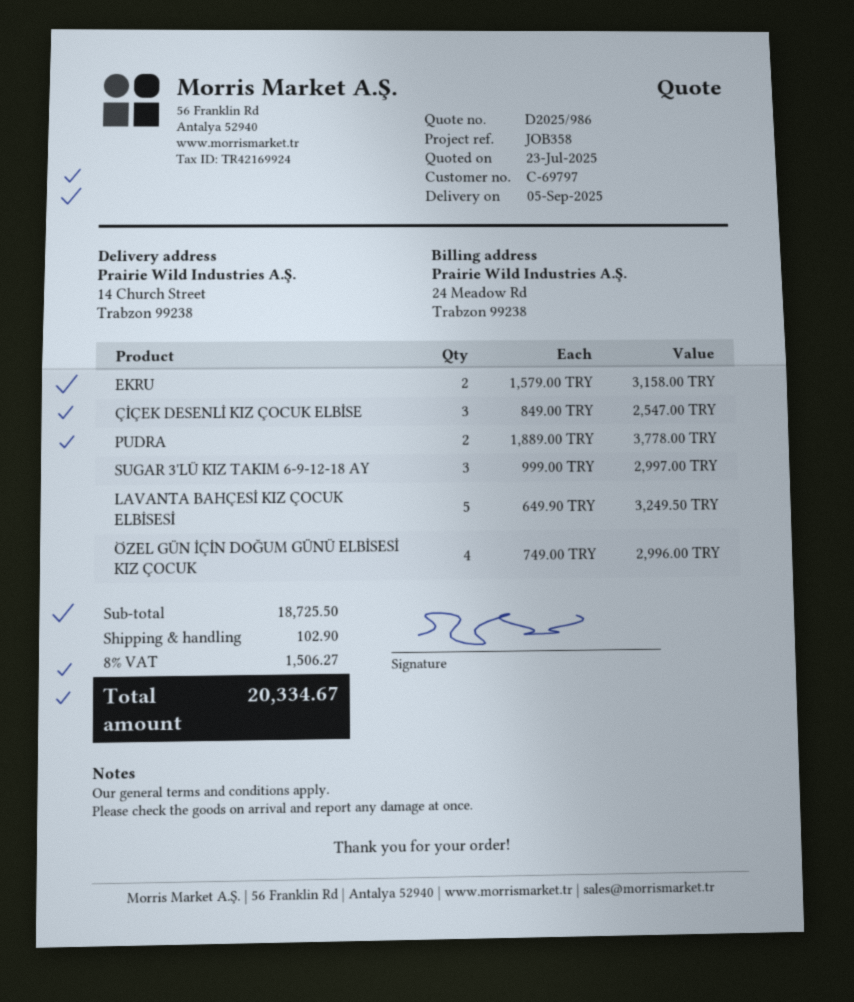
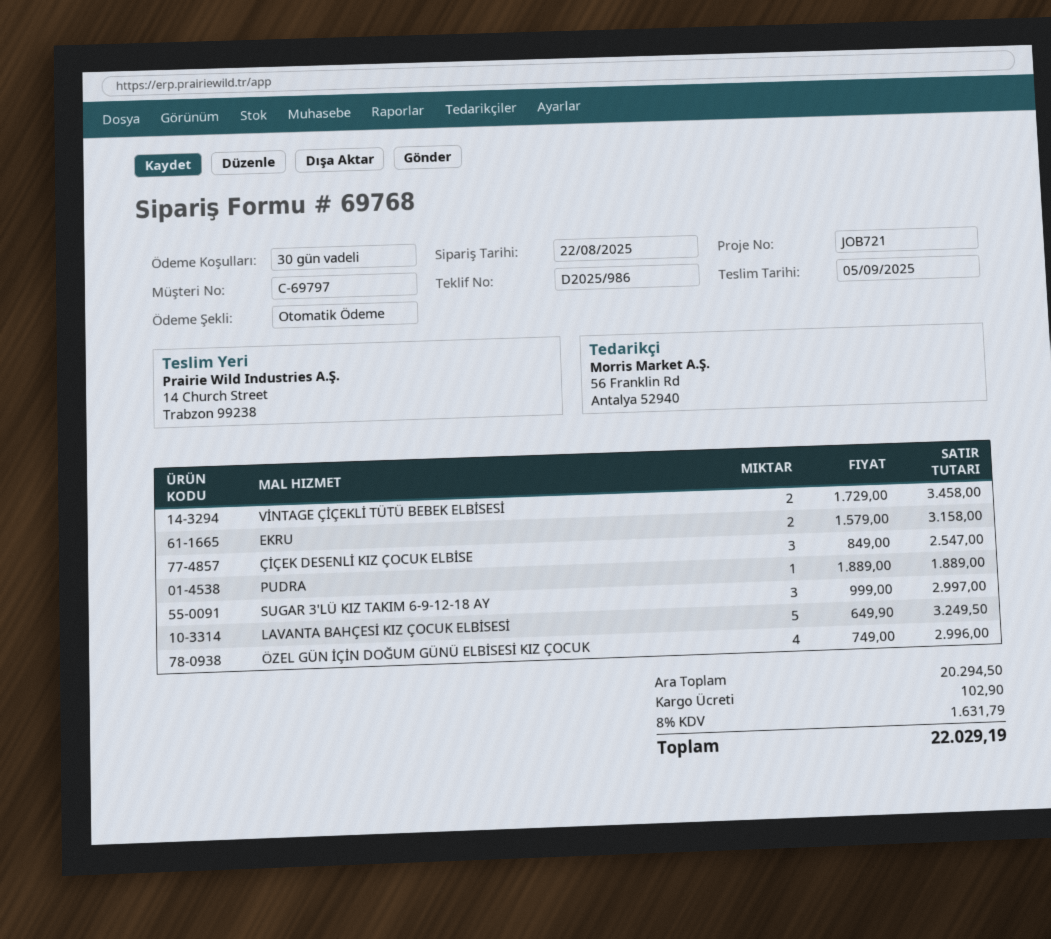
reference: JOB358 -> JOB721
PUDRA: 2 x 1889.00 = 3778.00 -> 1 x 1889.00 = 1889.00
VİNTAGE ÇİÇEKLİ TÜTÜ BEBEK ELBİSESİ: none -> 2 x 1729.00 = 3458.00
subtotal: 18725.50 -> 20294.50
tax: 8% = 1506.27 -> 8% = 1631.79
total: 20334.67 -> 22029.19

